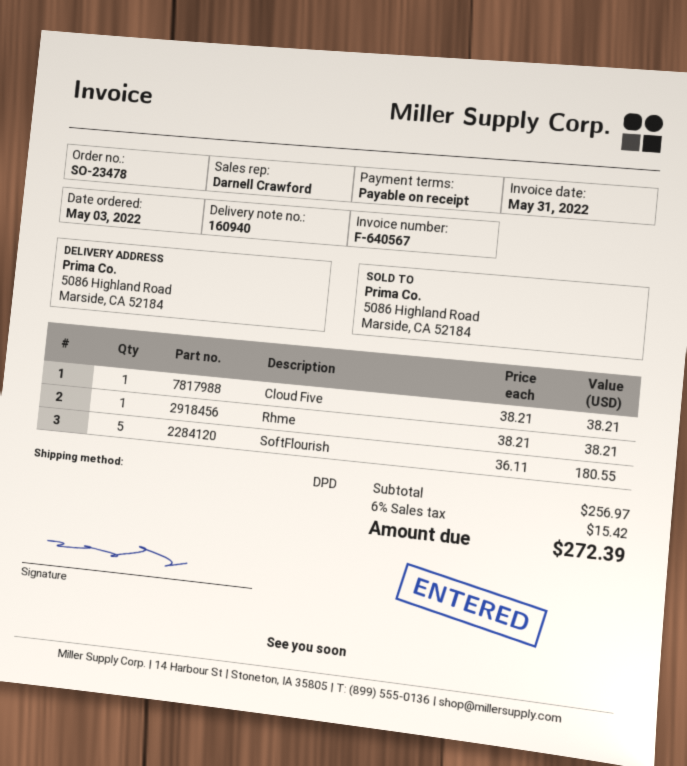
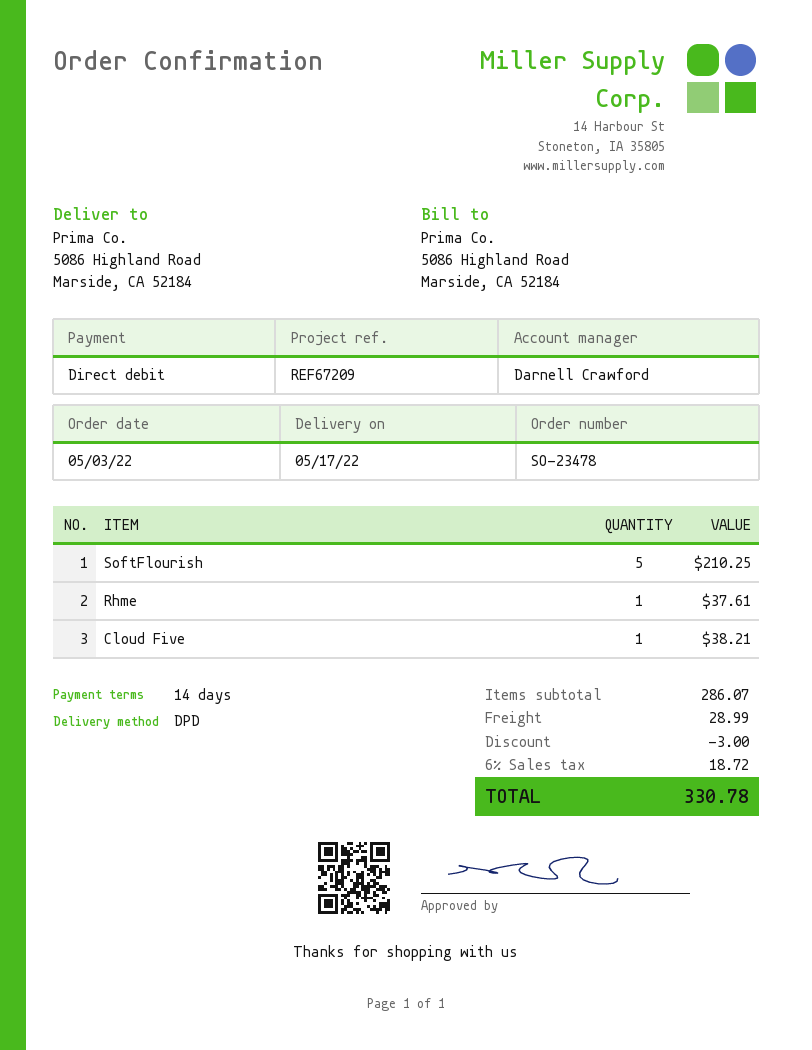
payment terms: on receipt -> 14 days
Rhme: 1 for 38.21 -> 1 for 37.61
SoftFlourish: 5 for 180.55 -> 5 for 210.25
subtotal: 256.97 -> 286.07
discount: none -> 3.00
shipping: none -> 28.99
tax: 6% = 15.42 -> 6% = 18.72
total: 272.39 -> 330.78

